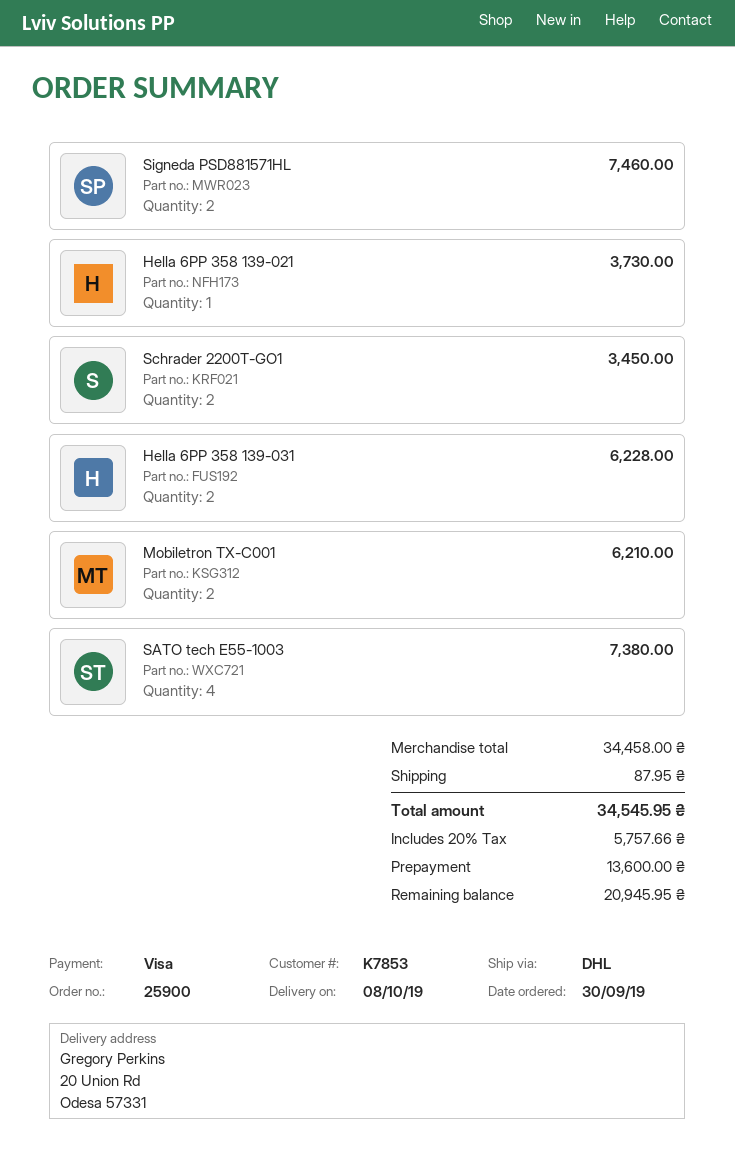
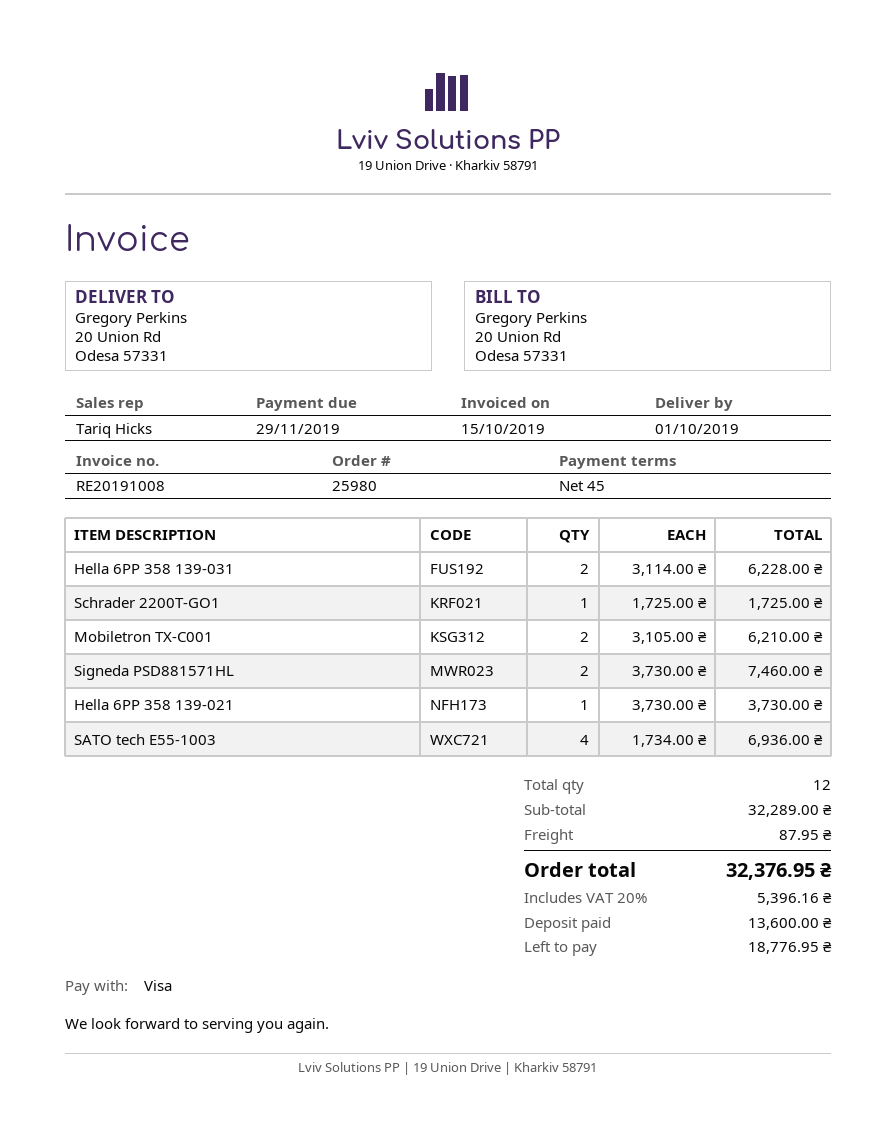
order number: 25900 -> 25980
delivery date: 2019-10-08 -> 2019-10-01
Schrader 2200T-GO1: 2 for 3450.00 -> 1 for 1725.00
SATO tech E55-1003: 4 for 7380.00 -> 4 for 6936.00
subtotal: 34458.00 -> 32289.00
tax: 20% = 5757.66 -> 20% = 5396.16
total: 34545.95 -> 32376.95
balance: 20945.95 -> 18776.95

